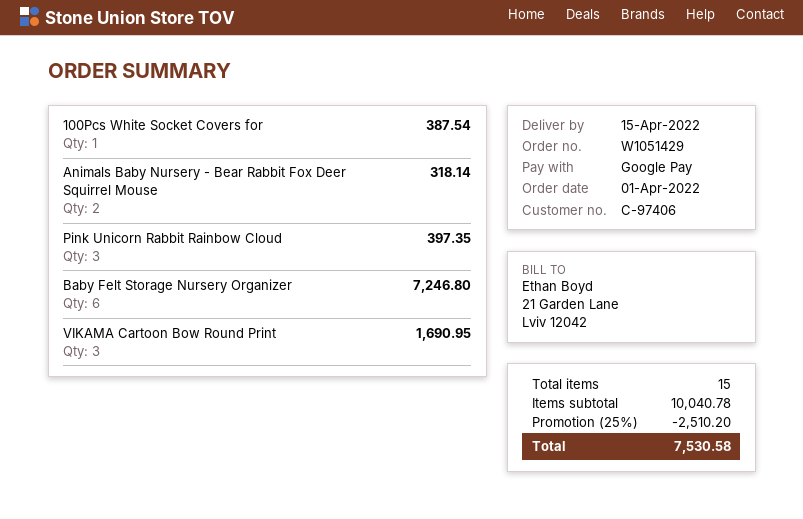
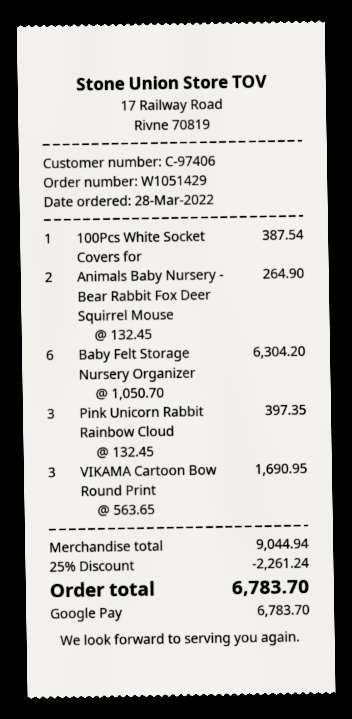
order date: 2022-04-01 -> 2022-03-28
Animals Baby Nursery - Bear Rabbit Fox Deer Squirrel Mouse: 2 for 318.14 -> 2 for 264.90
Baby Felt Storage Nursery Organizer: 6 for 7246.80 -> 6 for 6304.20
subtotal: 10040.78 -> 9044.94
discount: 25% = 2510.20 -> 25% = 2261.24
total: 7530.58 -> 6783.70

